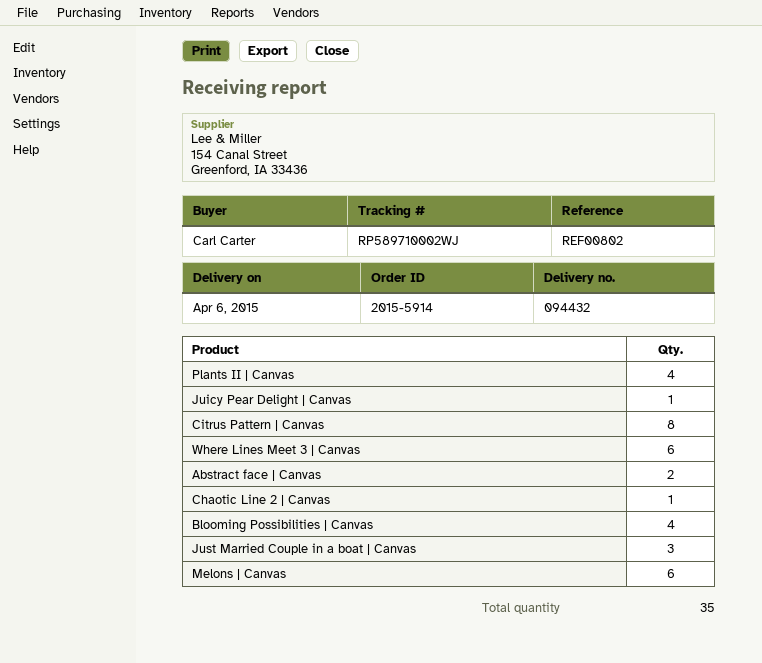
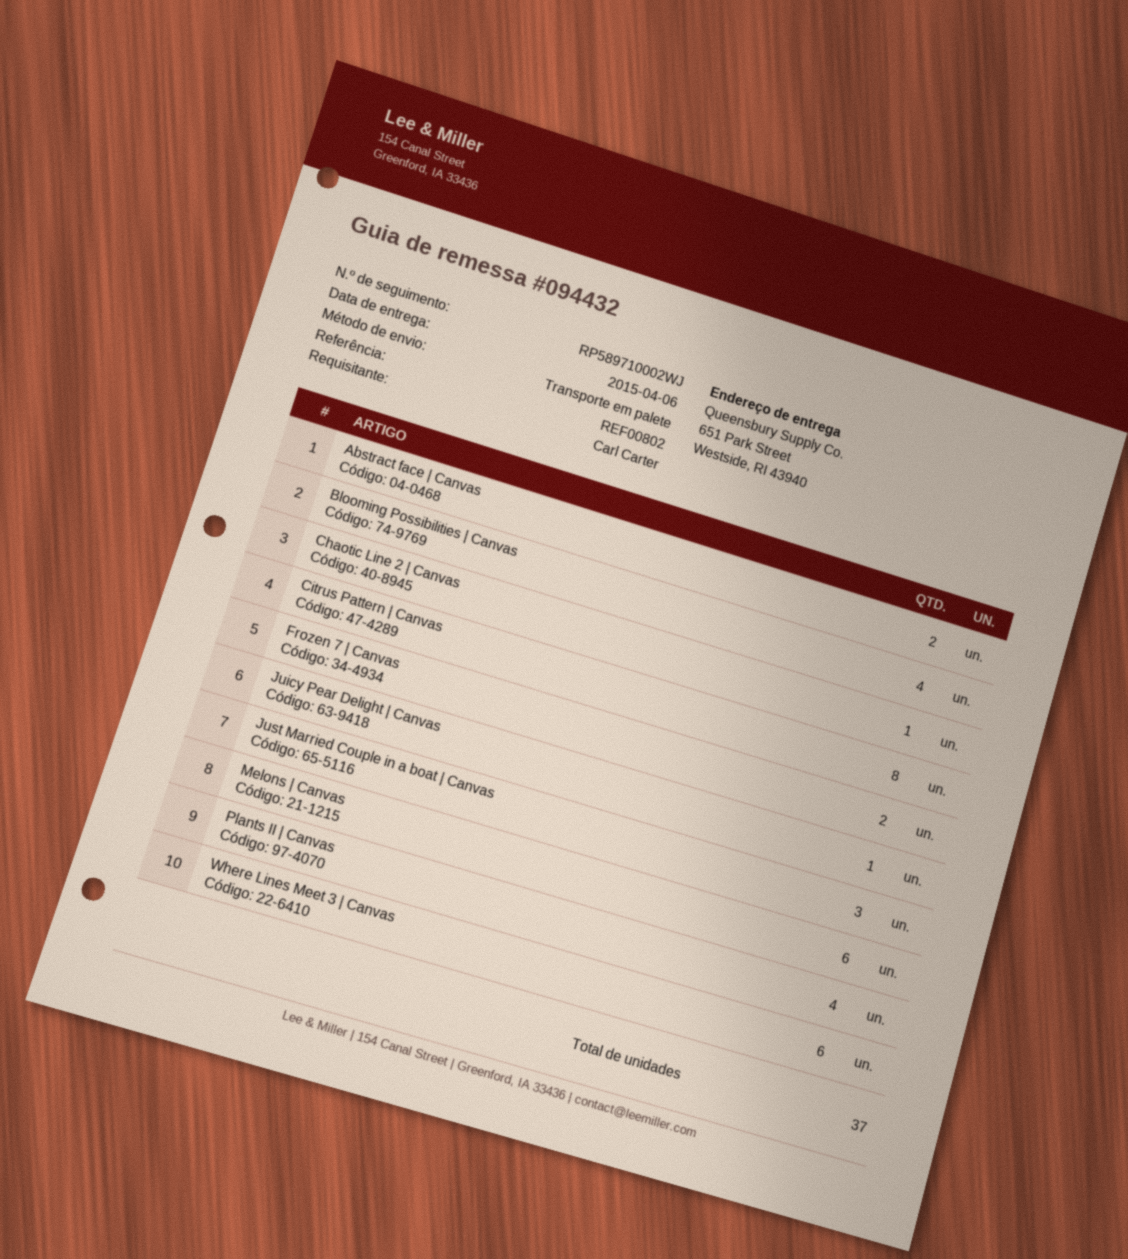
Frozen 7 | Canvas: none -> 2
total quantity: 35 -> 37

